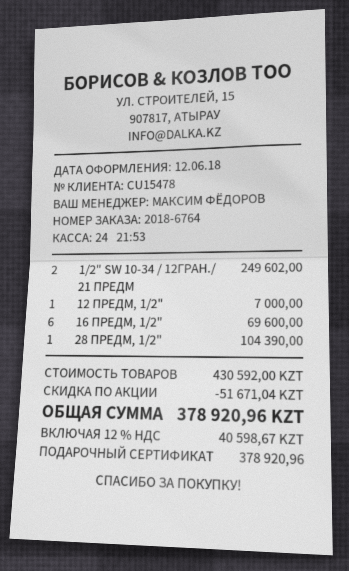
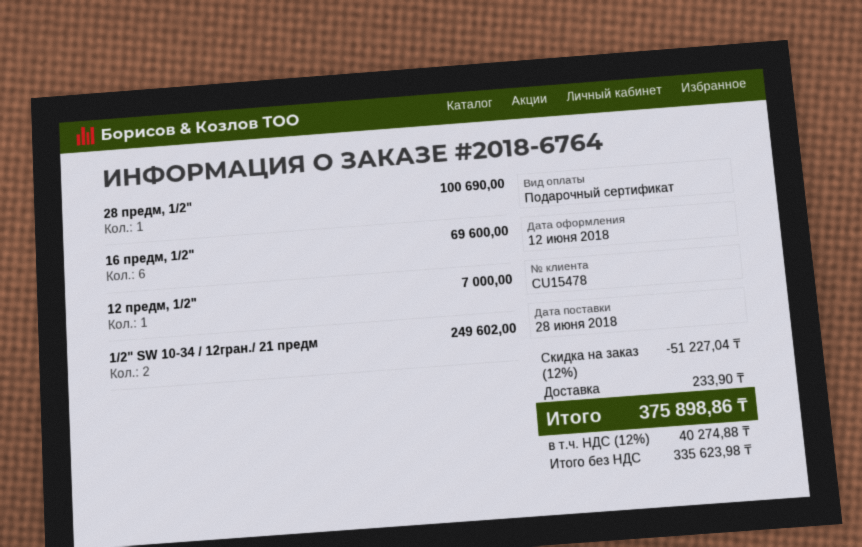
28 ПРЕДМ, 1/2": 1 for 104390.00 -> 1 for 100690.00
discount: 51671.04 -> 51227.04
shipping: none -> 233.90
tax: 12% = 40598.67 -> 12% = 40274.88
total: 378920.96 -> 375898.86

